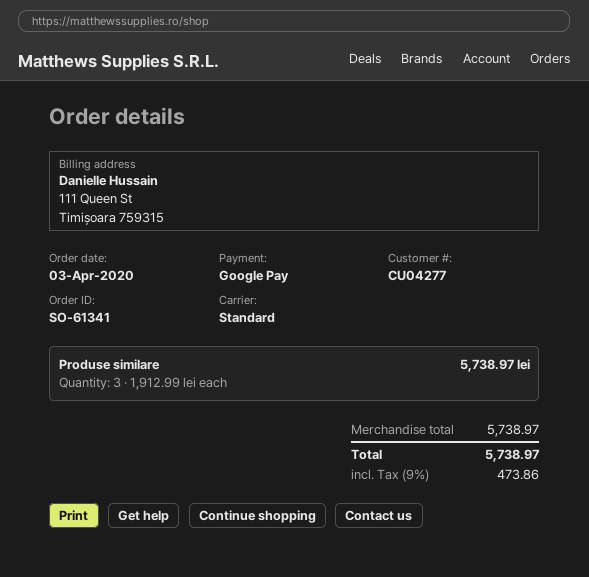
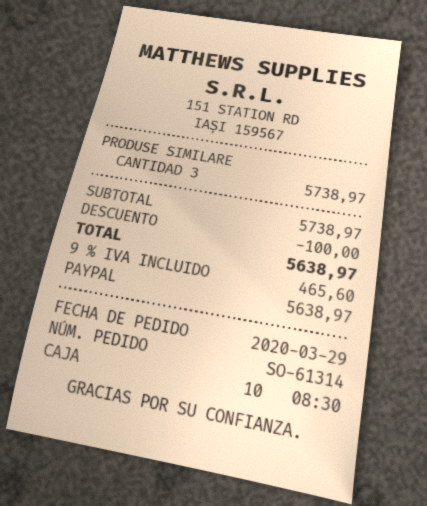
order number: SO-61341 -> SO-61314
order date: 2020-04-03 -> 2020-03-29
payment method: Google Pay -> PayPal
discount: none -> 100.00
tax: 9% = 473.86 -> 9% = 465.60
total: 5738.97 -> 5638.97

